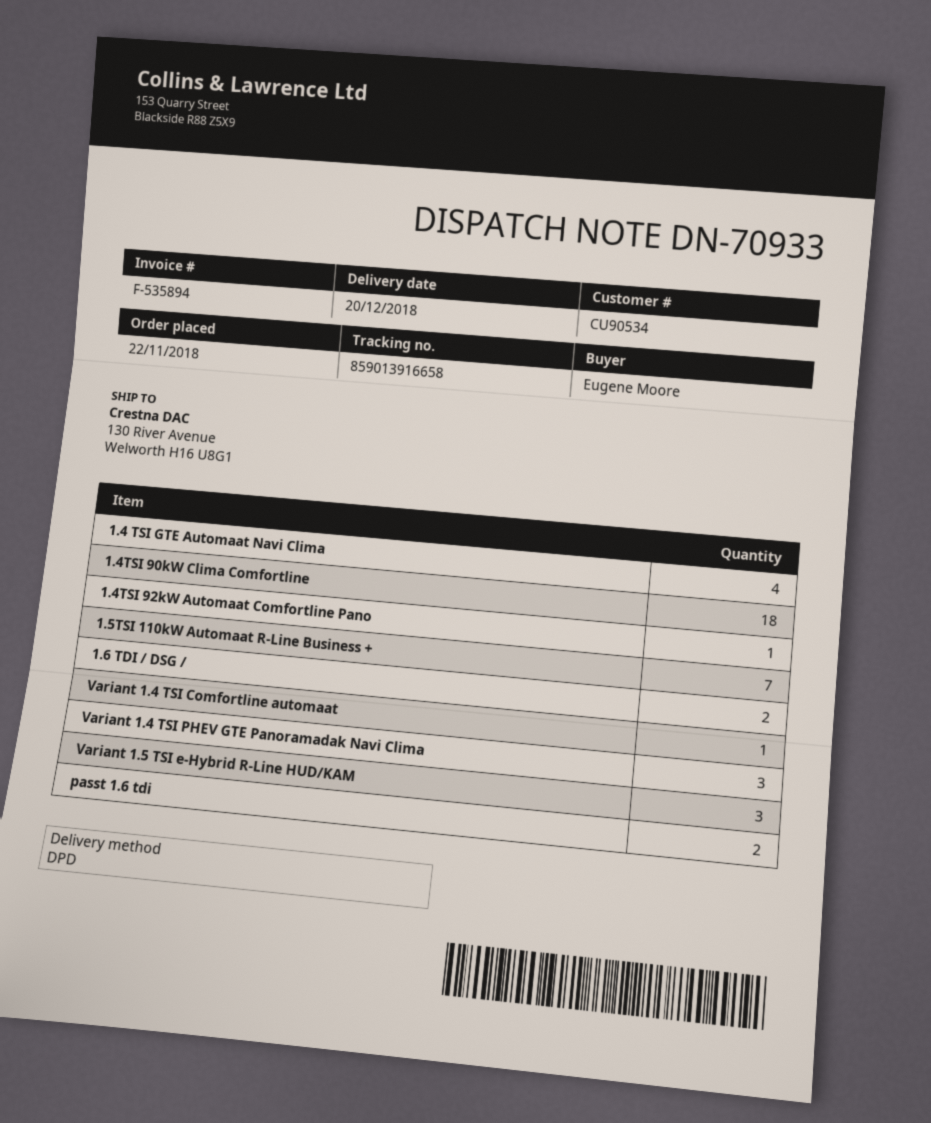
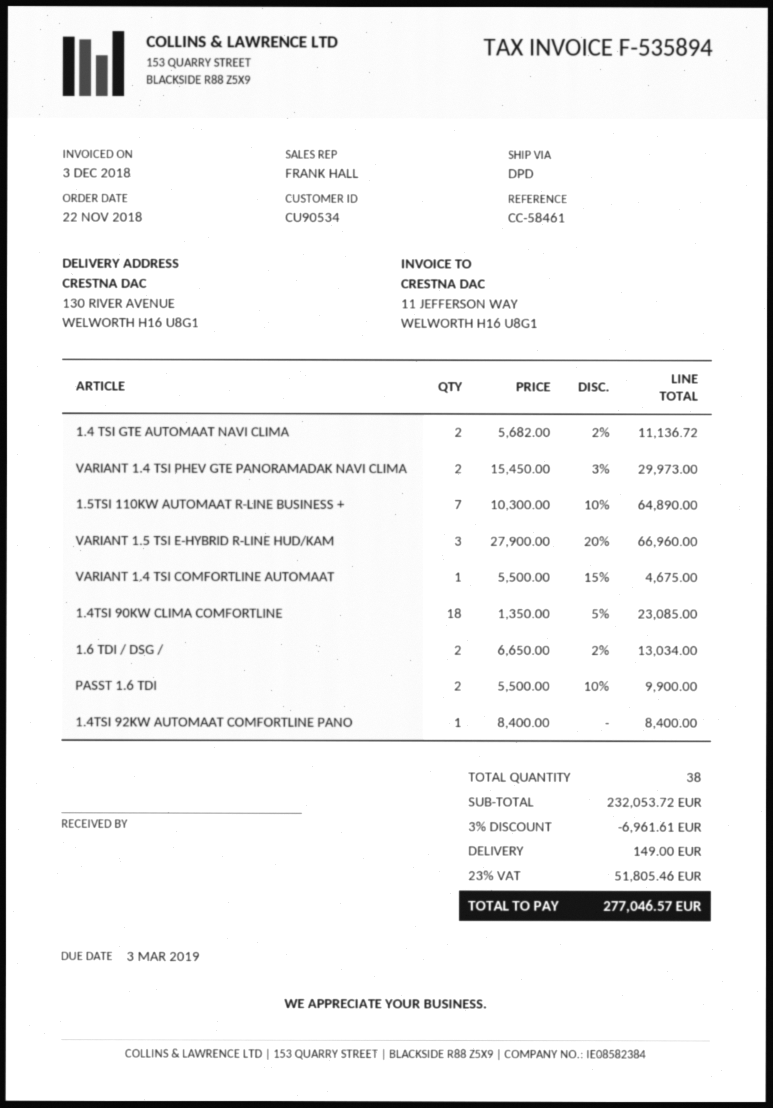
1.4 TSI GTE Automaat Navi Clima: 4 -> 2
Variant 1.4 TSI PHEV GTE Panoramadak Navi Clima: 3 -> 2

